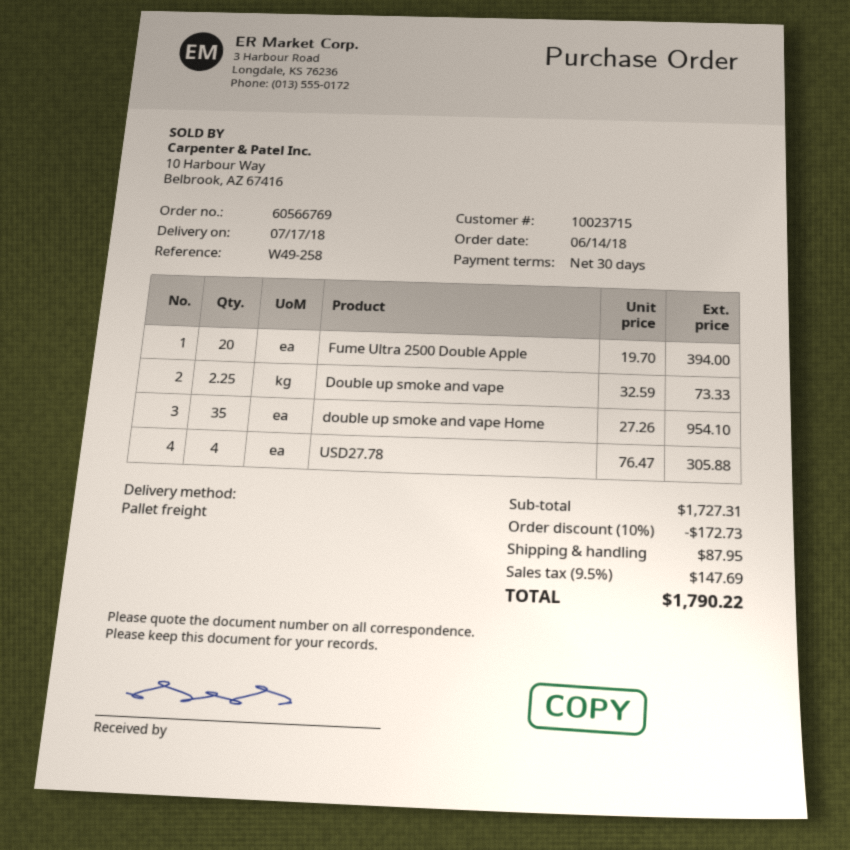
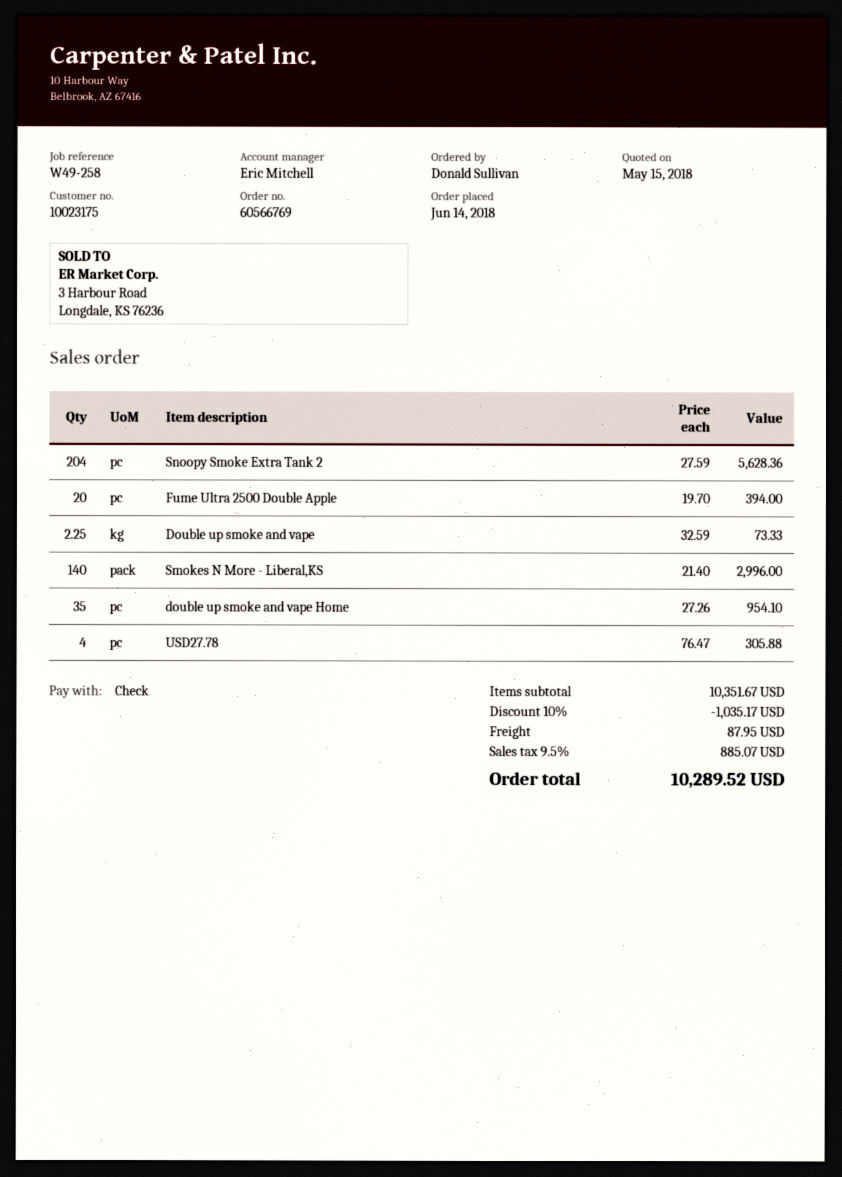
customer number: 10023715 -> 10023175
Snoopy Smoke Extra Tank 2: none -> 204 x 27.59 = 5628.36
Smokes N More - Liberal,KS: none -> 140 x 21.40 = 2996.00
subtotal: 1727.31 -> 10351.67
discount: 10% = 172.73 -> 10% = 1035.17
tax: 9.5% = 147.69 -> 9.5% = 885.07
total: 1790.22 -> 10289.52

